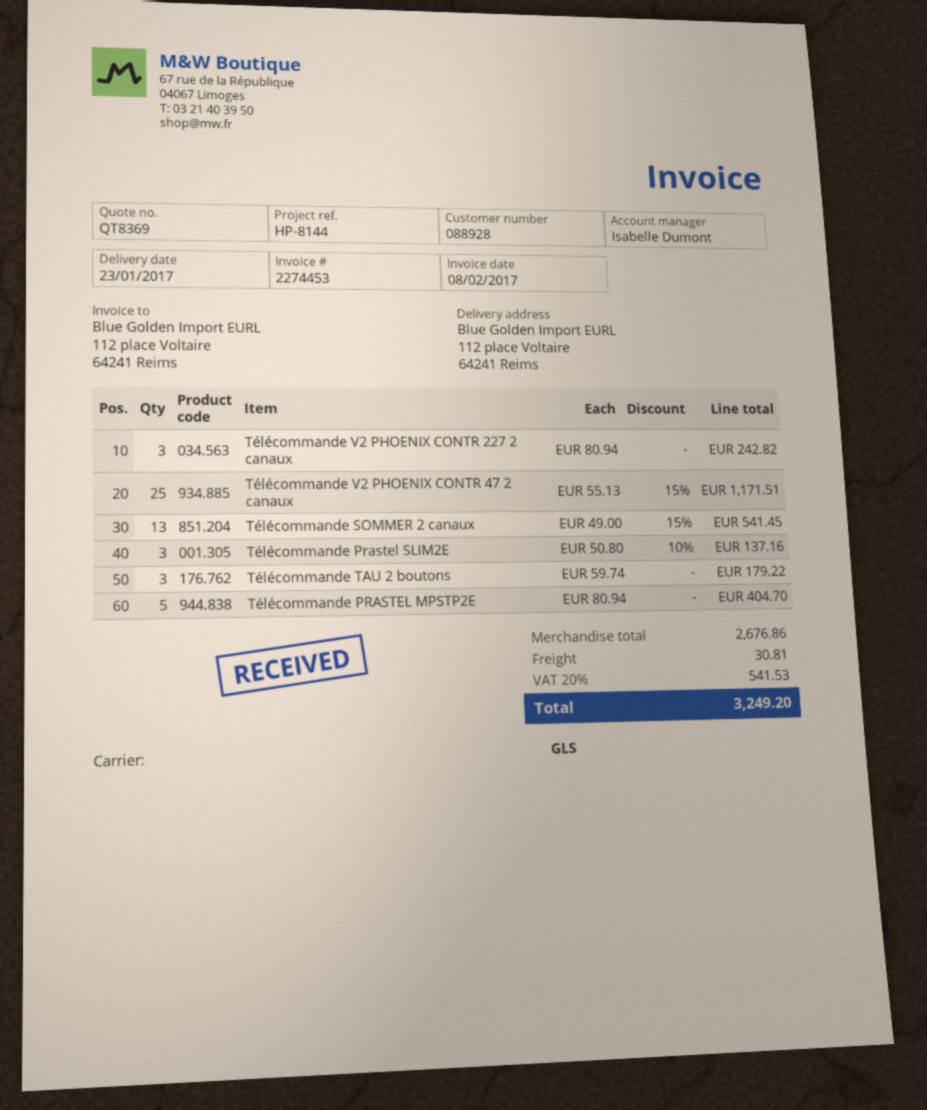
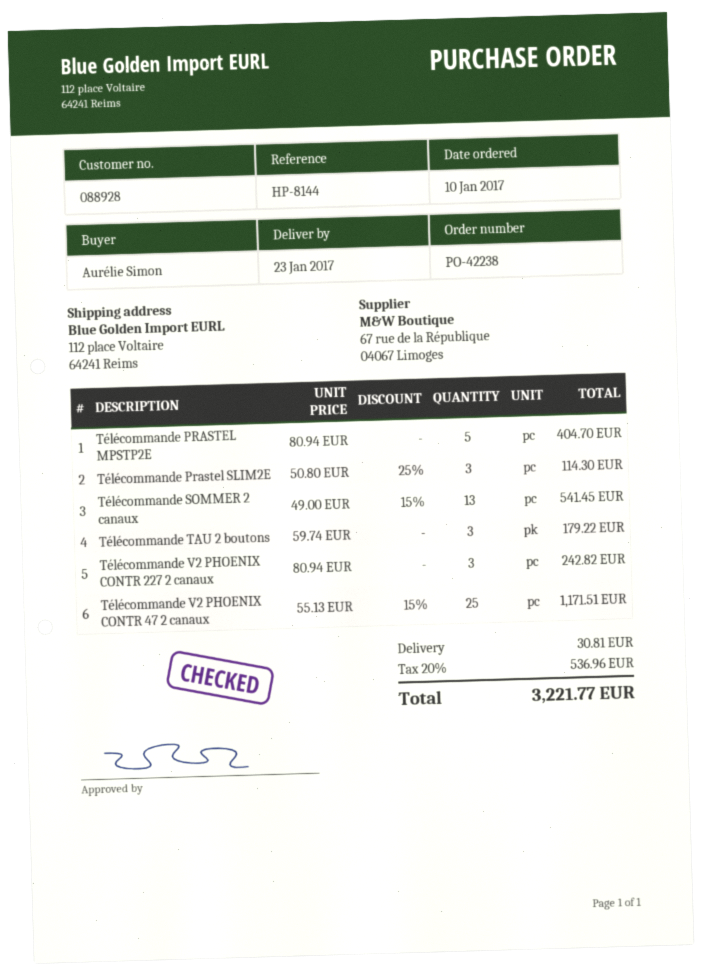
Télécommande Prastel SLIM2E: 3 x 50.80 - 10% = 137.16 -> 3 x 50.80 - 25% = 114.30
tax: 20% = 541.53 -> 20% = 536.96
total: 3249.20 -> 3221.77

